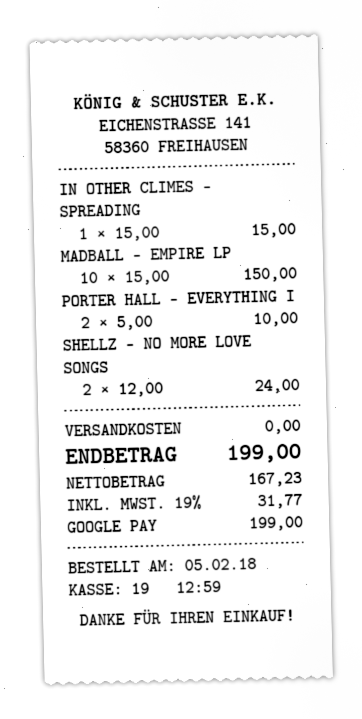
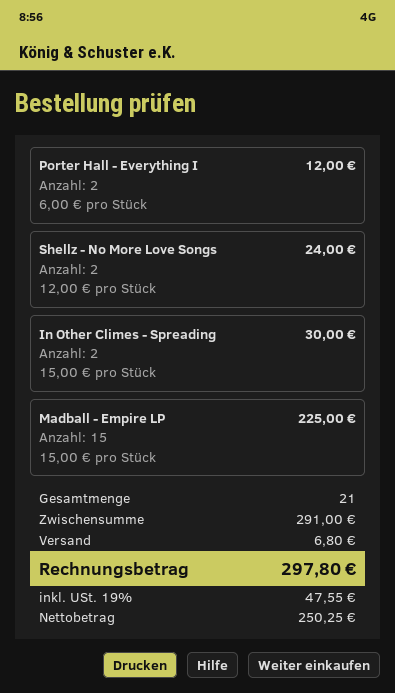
IN OTHER CLIMES - SPREADING: 1 x 15.00 = 15.00 -> 2 x 15.00 = 30.00
MADBALL - EMPIRE LP: 10 x 15.00 = 150.00 -> 15 x 15.00 = 225.00
PORTER HALL - EVERYTHING I: 2 x 5.00 = 10.00 -> 2 x 6.00 = 12.00
shipping: 0.00 -> 6.80
net: 167.23 -> 250.25
tax: 19% = 31.77 -> 19% = 47.55
total: 199.00 -> 297.80

